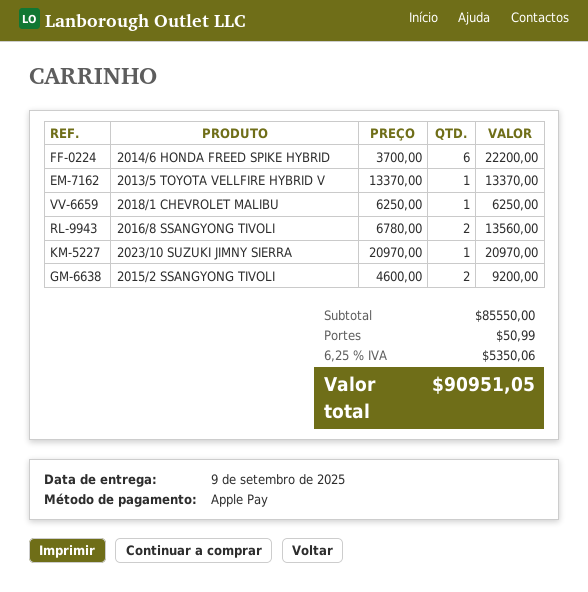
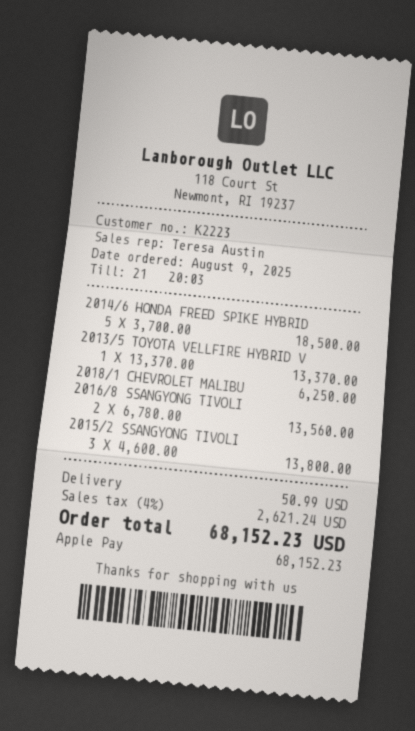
2014/6 HONDA FREED SPIKE HYBRID: 6 x 3700.00 = 22200.00 -> 5 x 3700.00 = 18500.00
2023/10 SUZUKI JIMNY SIERRA: 1 x 20970.00 = 20970.00 -> none
2015/2 SSANGYONG TIVOLI: 2 x 4600.00 = 9200.00 -> 3 x 4600.00 = 13800.00
tax: 6.25% = 5350.06 -> 4% = 2621.24
total: 90951.05 -> 68152.23

